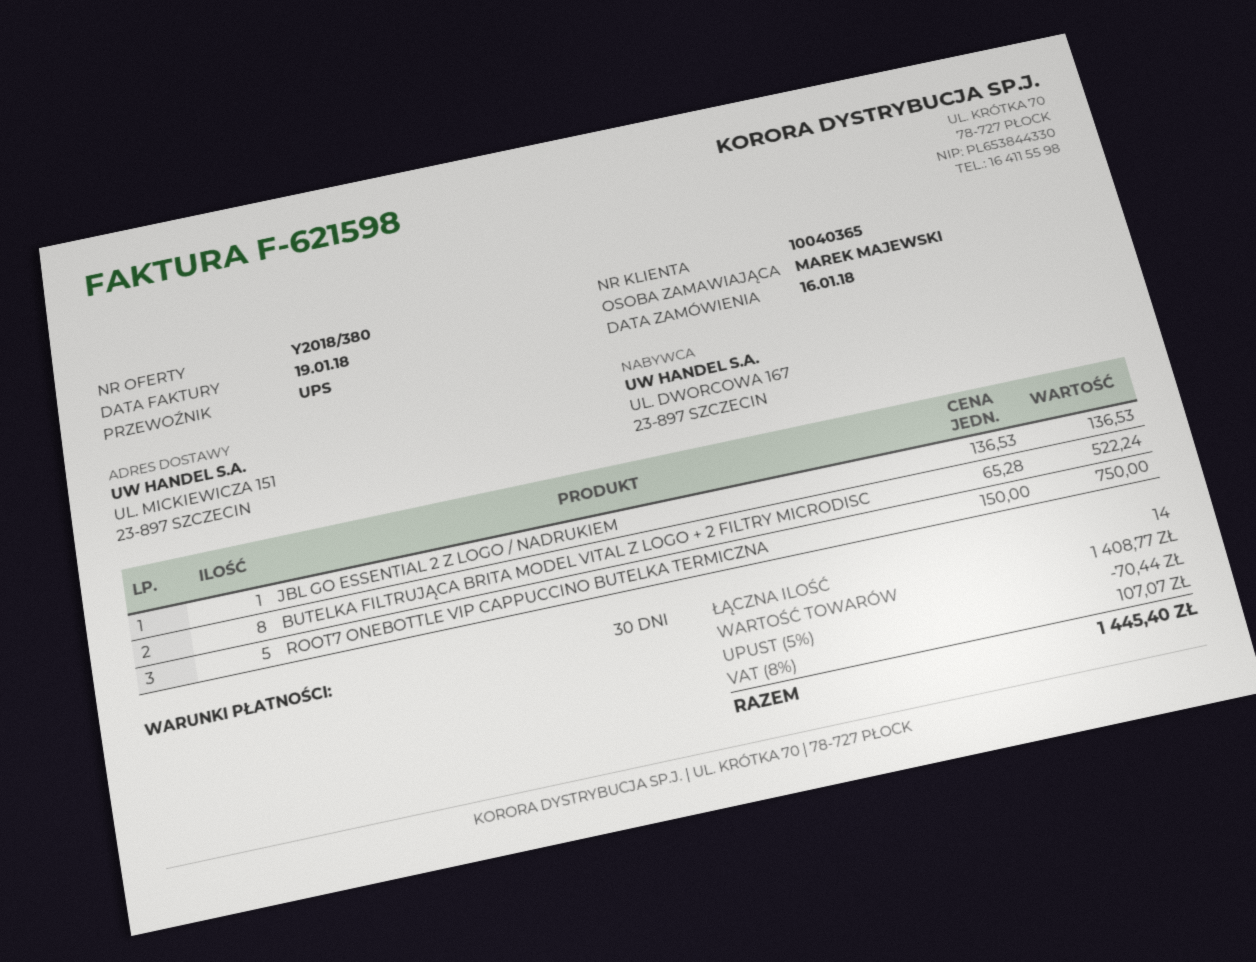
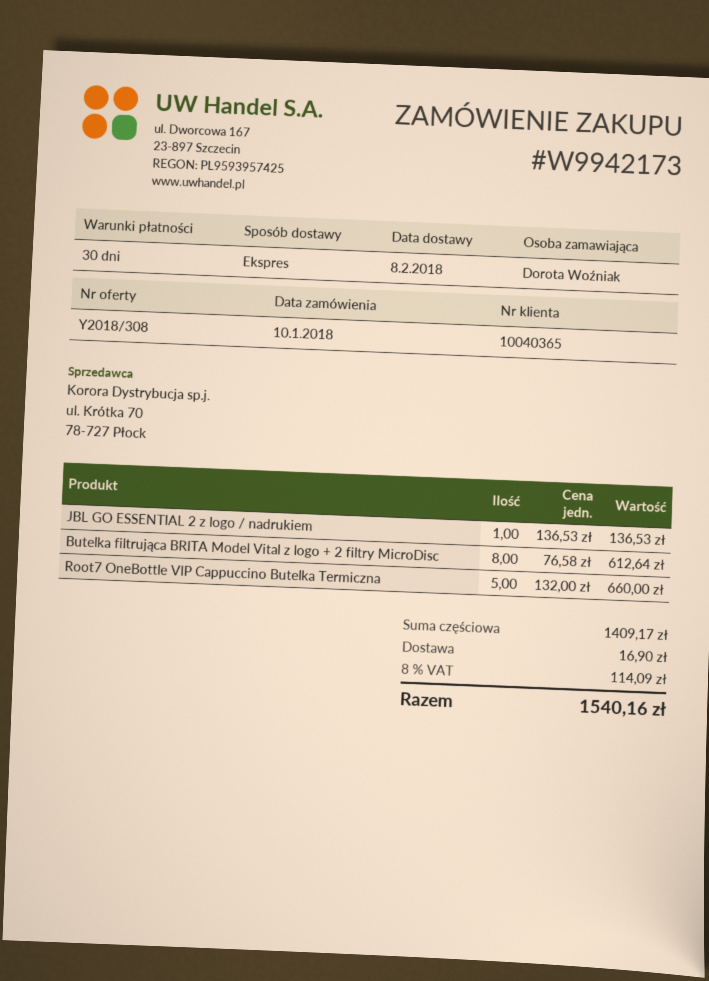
quote number: Y2018/380 -> Y2018/308
order date: 2018-01-16 -> 2018-01-10
ordered by: MAREK MAJEWSKI -> Dorota Woźniak
shipping method: UPS -> express
BUTELKA FILTRUJĄCA BRITA MODEL VITAL Z LOGO + 2 FILTRY MICRODISC: 8 x 65.28 = 522.24 -> 8 x 76.58 = 612.64
ROOT7 ONEBOTTLE VIP CAPPUCCINO BUTELKA TERMICZNA: 5 x 150.00 = 750.00 -> 5 x 132.00 = 660.00
subtotal: 1408.77 -> 1409.17
discount: 5% = 70.44 -> none
shipping: none -> 16.90
tax: 8% = 107.07 -> 8% = 114.09
total: 1445.40 -> 1540.16

